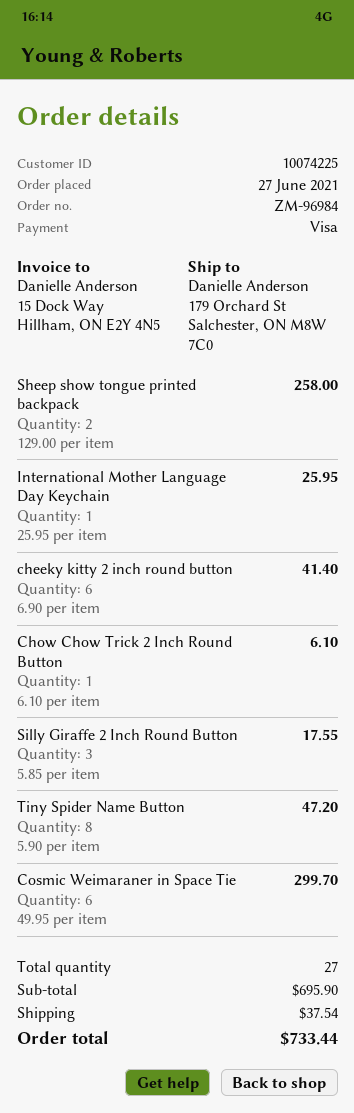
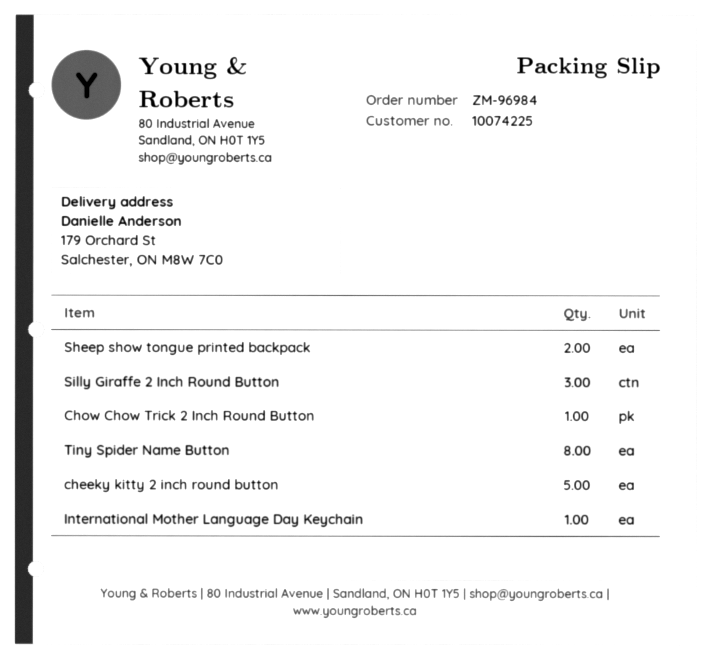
cheeky kitty 2 inch round button: 6 -> 5
Cosmic Weimaraner in Space Tie: 6 -> none

